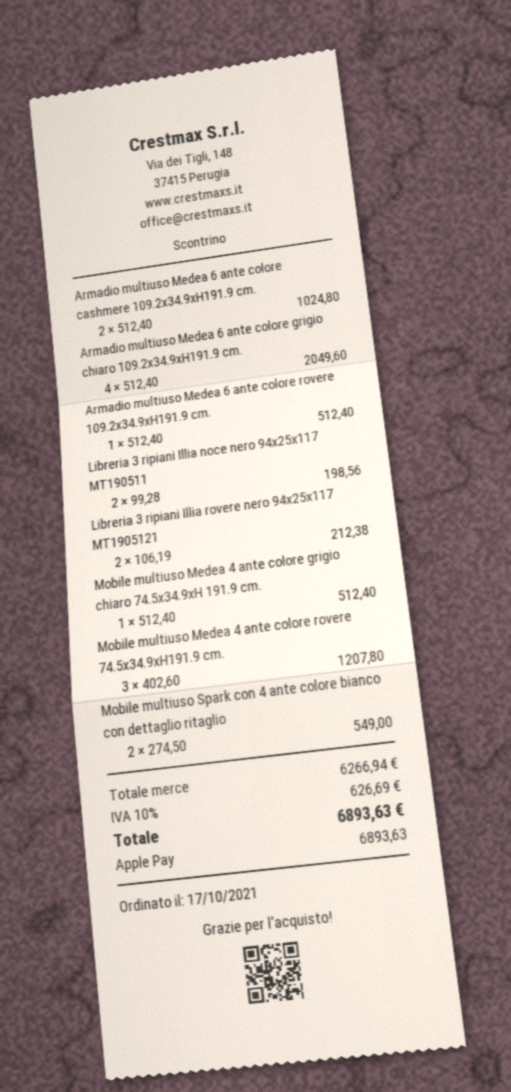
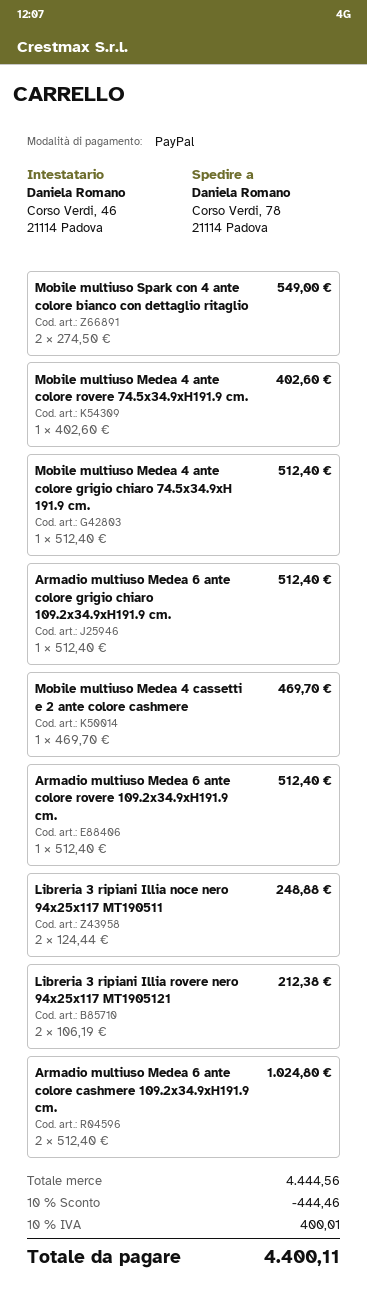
payment method: Apple Pay -> PayPal
Armadio multiuso Medea 6 ante colore grigio chiaro 109.2x34.9xH191.9 cm.: 4 x 512.40 = 2049.60 -> 1 x 512.40 = 512.40
Libreria 3 ripiani Illia noce nero 94x25x117 MT190511: 2 x 99.28 = 198.56 -> 2 x 124.44 = 248.88
Mobile multiuso Medea 4 ante colore rovere 74.5x34.9xH191.9 cm.: 3 x 402.60 = 1207.80 -> 1 x 402.60 = 402.60
Mobile multiuso Medea 4 cassetti e 2 ante colore cashmere: none -> 1 x 469.70 = 469.70
subtotal: 6266.94 -> 4444.56
discount: none -> 10% = 444.46
tax: 10% = 626.69 -> 10% = 400.01
total: 6893.63 -> 4400.11

